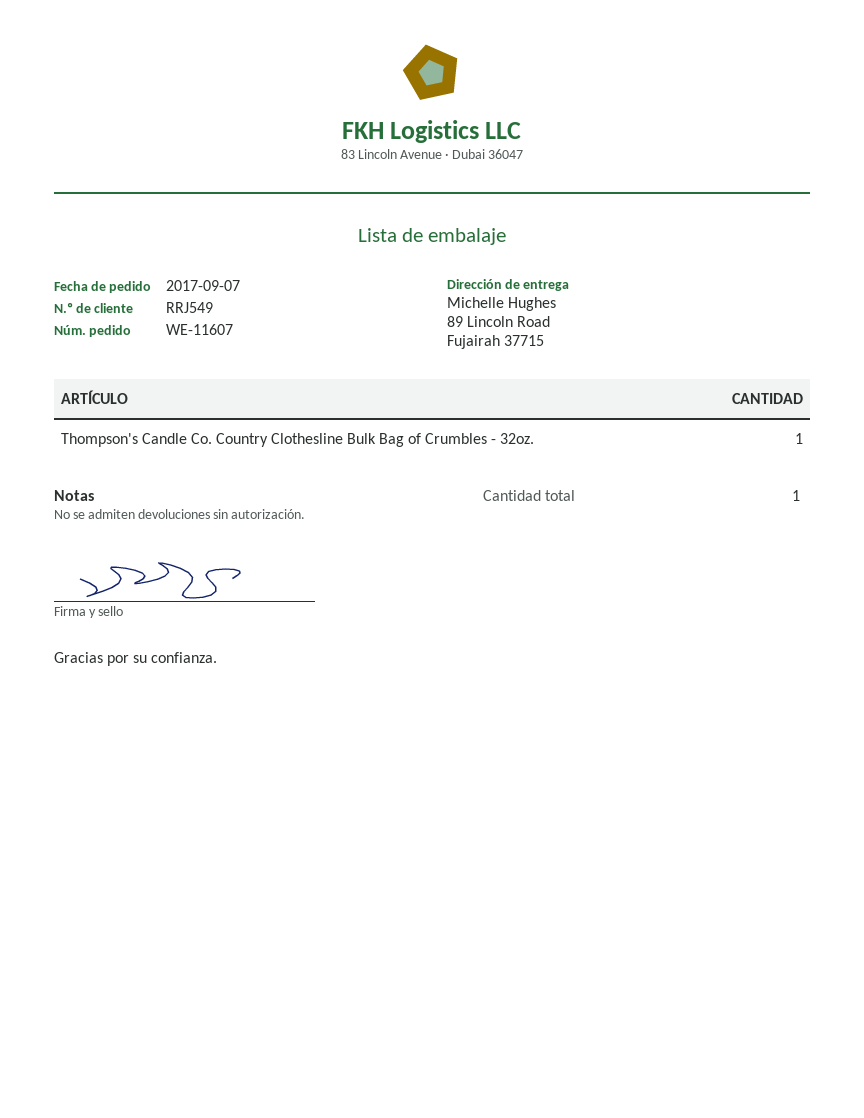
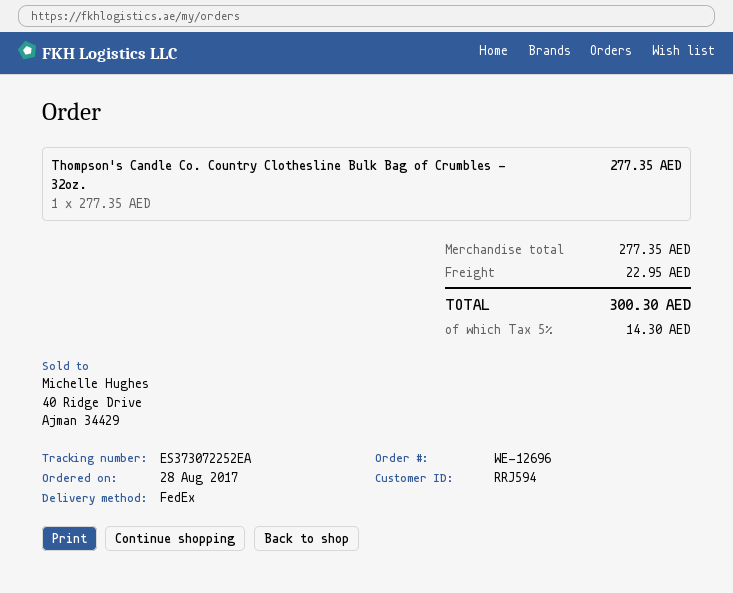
order number: WE-11607 -> WE-12696
order date: 2017-09-07 -> 2017-08-28
customer number: RRJ549 -> RRJ594

